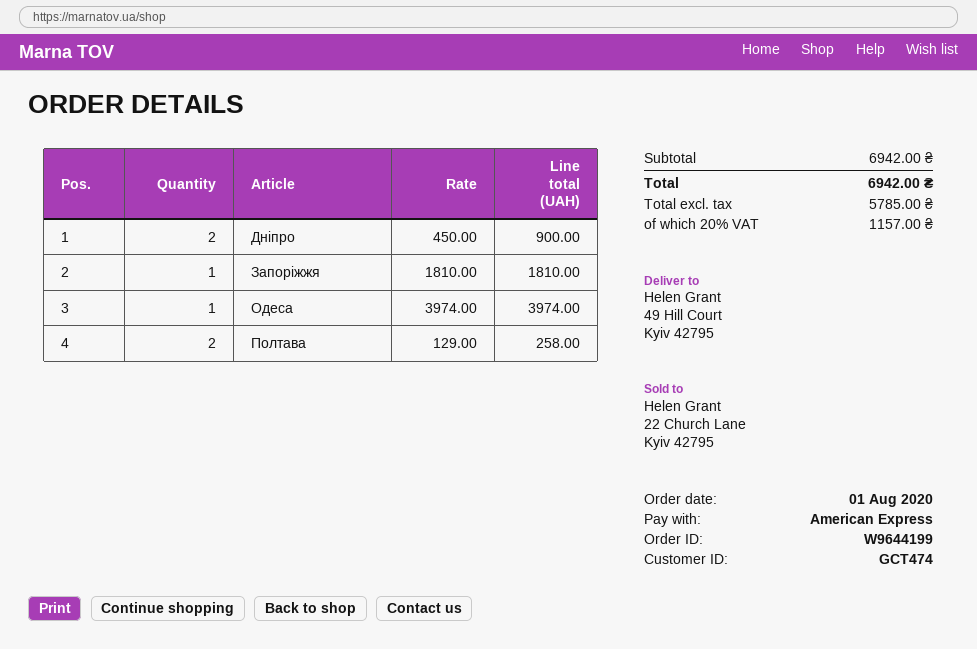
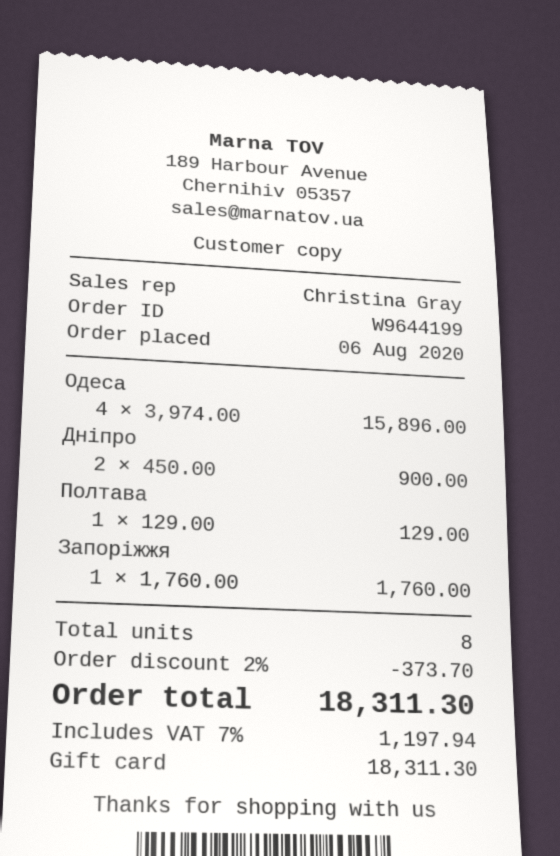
order date: 2020-08-01 -> 2020-08-06
payment method: American Express -> gift card
Запоріжжя: 1 x 1810.00 = 1810.00 -> 1 x 1760.00 = 1760.00
Одеса: 1 x 3974.00 = 3974.00 -> 4 x 3974.00 = 15896.00
Полтава: 2 x 129.00 = 258.00 -> 1 x 129.00 = 129.00
discount: none -> 2% = 373.70
tax: 20% = 1157.00 -> 7% = 1197.94
total: 6942.00 -> 18311.30

